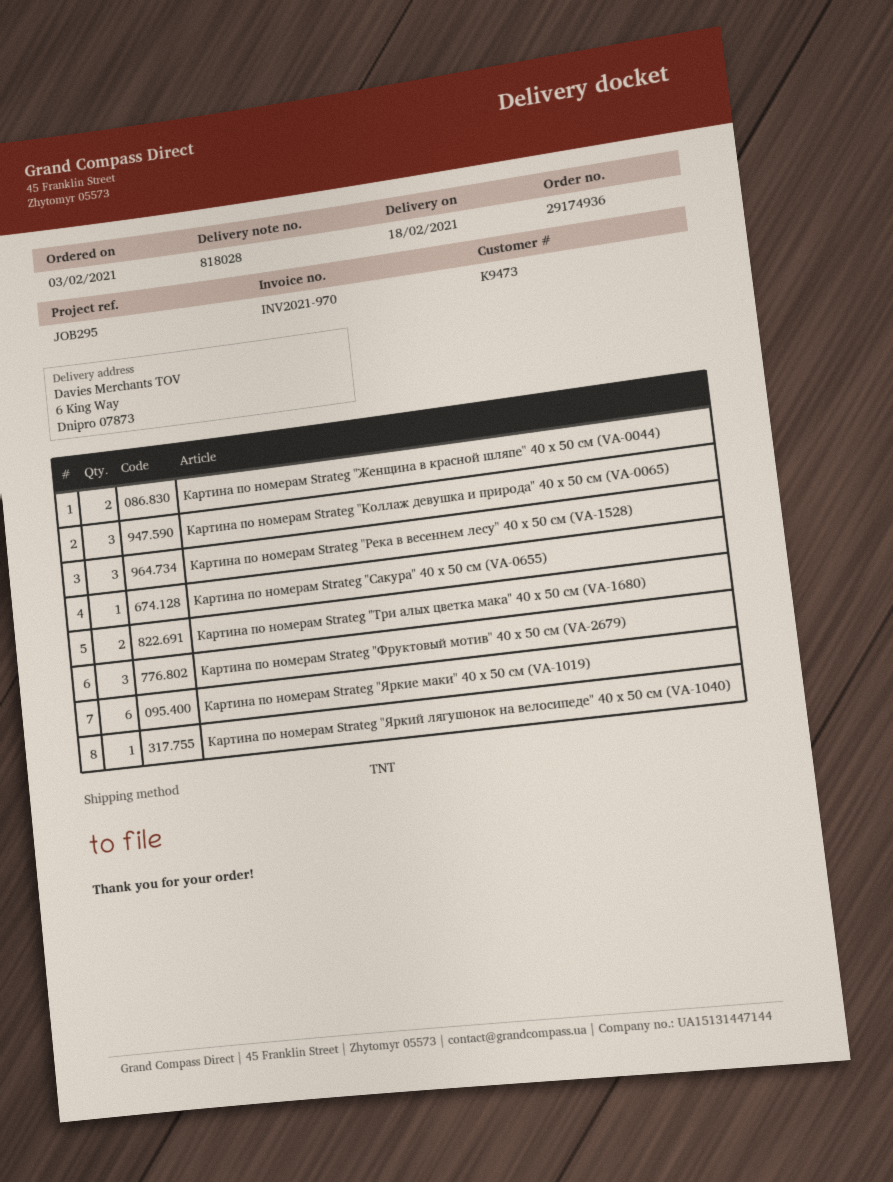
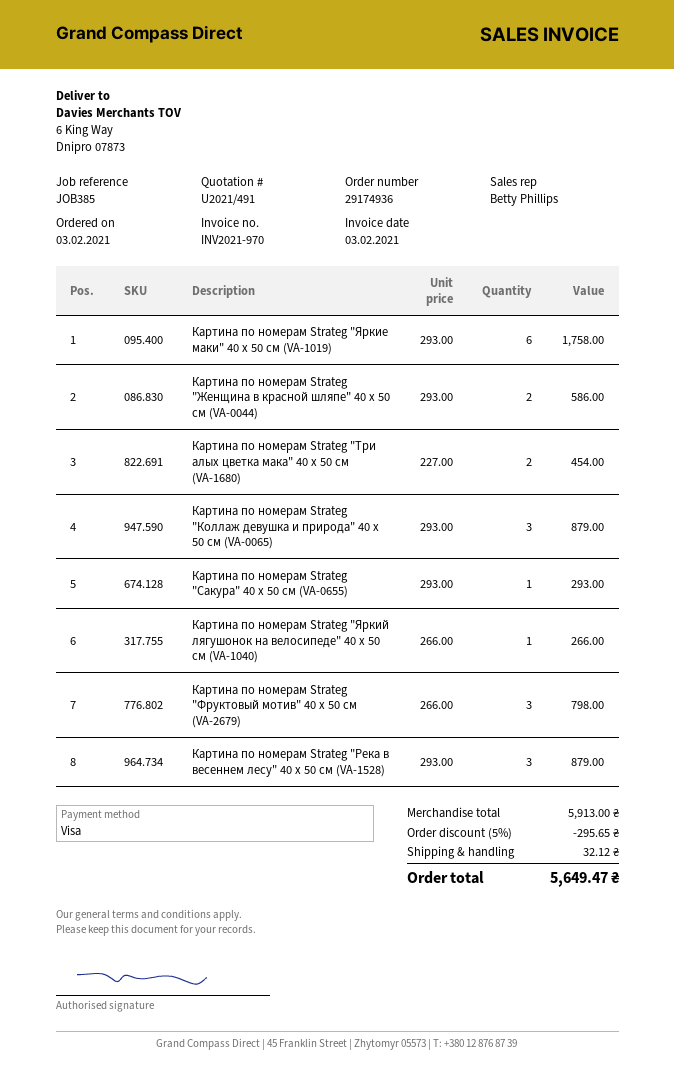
reference: JOB295 -> JOB385

